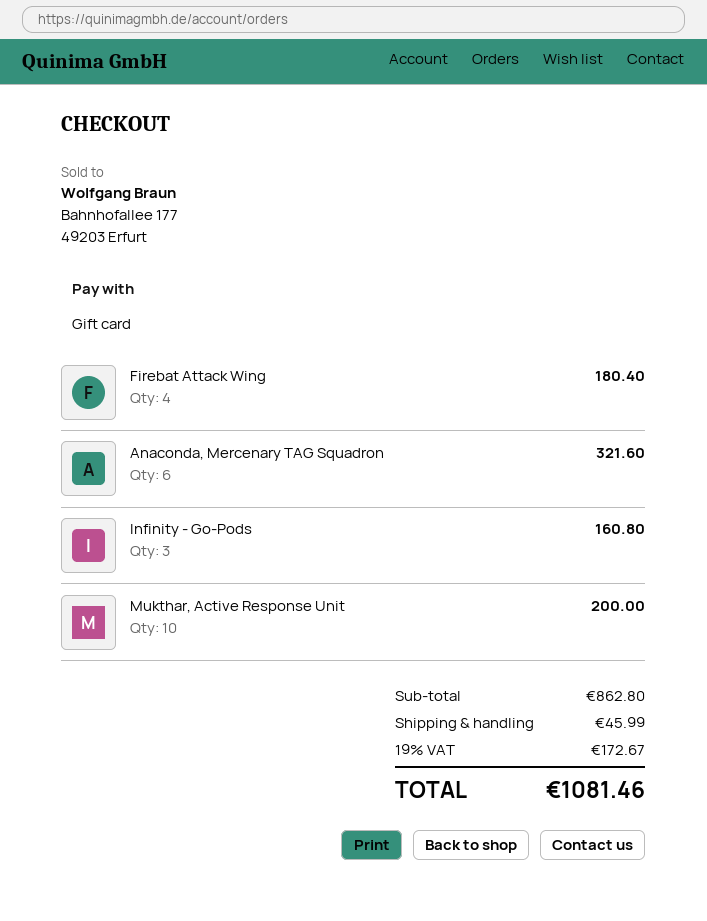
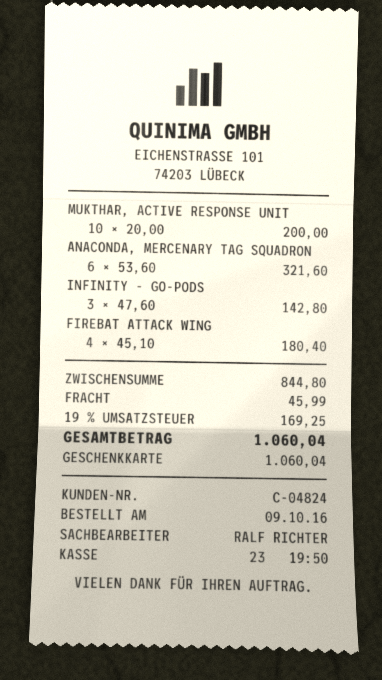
Infinity - Go-Pods: 3 for 160.80 -> 3 for 142.80
subtotal: 862.80 -> 844.80
tax: 19% = 172.67 -> 19% = 169.25
total: 1081.46 -> 1060.04

